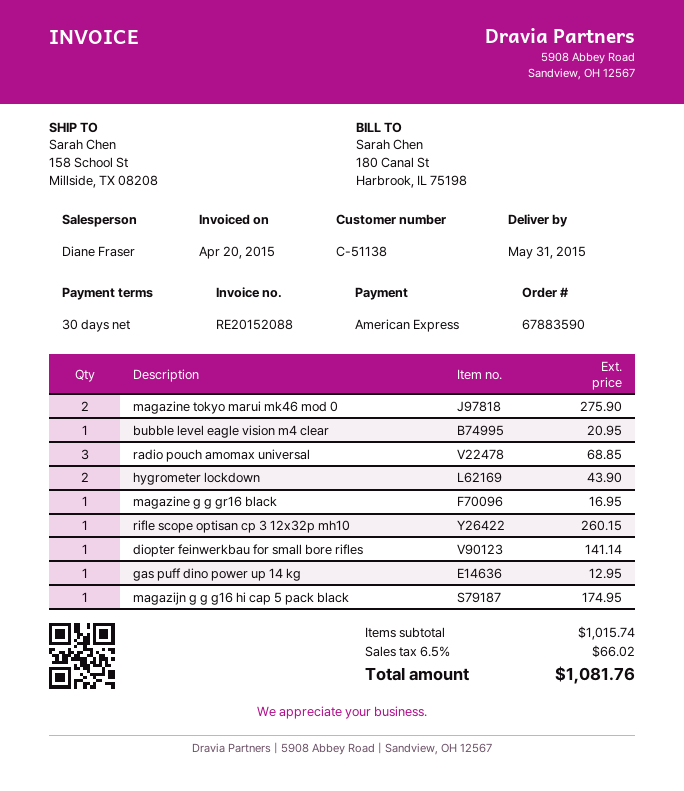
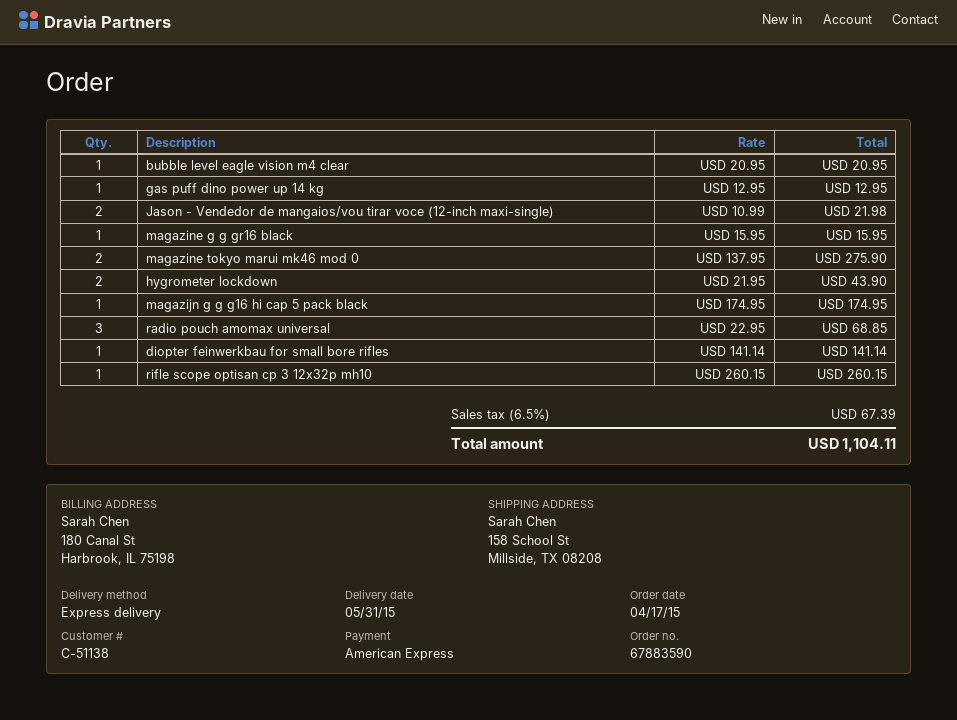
magazine g g gr16 black: 1 for 16.95 -> 1 for 15.95
Jason - Vendedor de mangaios/vou tirar voce (12-inch maxi-single): none -> 2 for 21.98
tax: 6.5% = 66.02 -> 6.5% = 67.39
total: 1081.76 -> 1104.11

